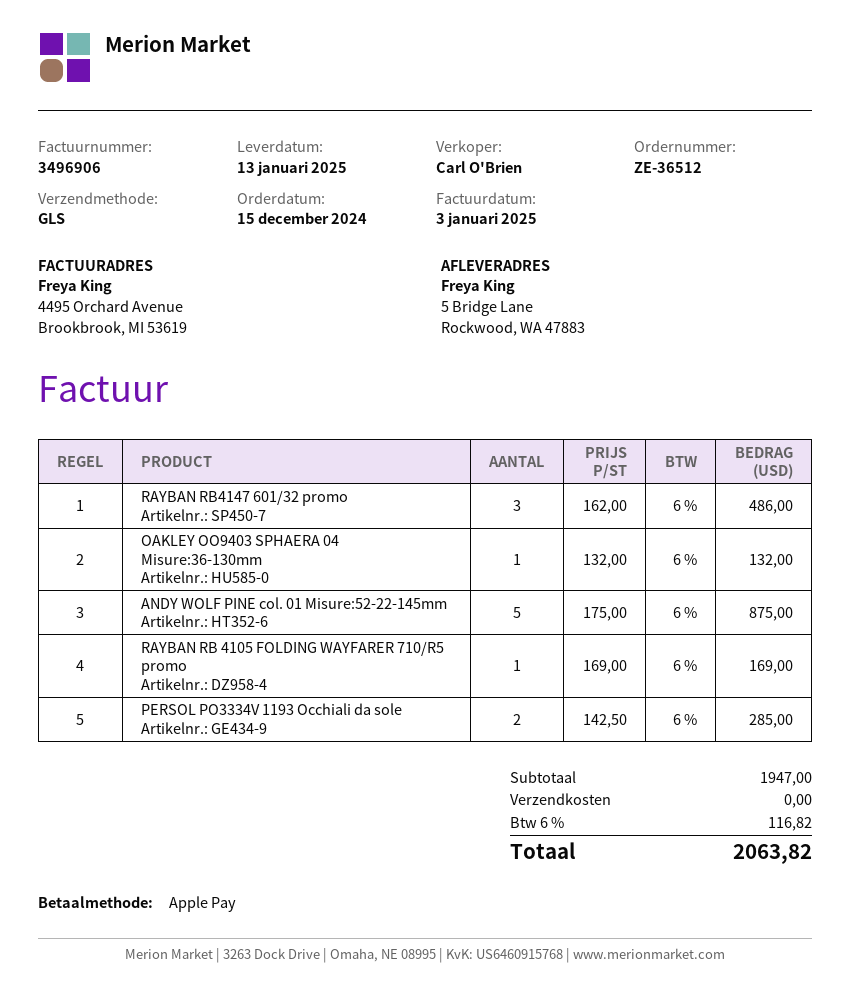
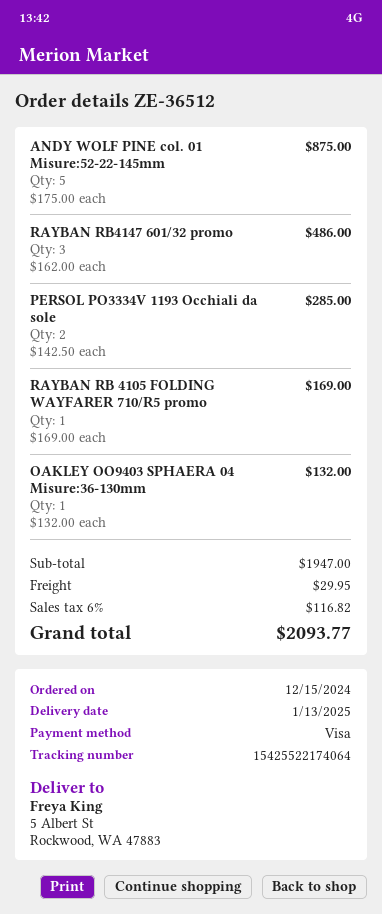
payment method: Apple Pay -> Visa
ship to: 5 Bridge Lane, Rockwood, WA 47883 -> 5 Albert St, Rockwood, WA 47883
shipping: 0.00 -> 29.95
total: 2063.82 -> 2093.77

